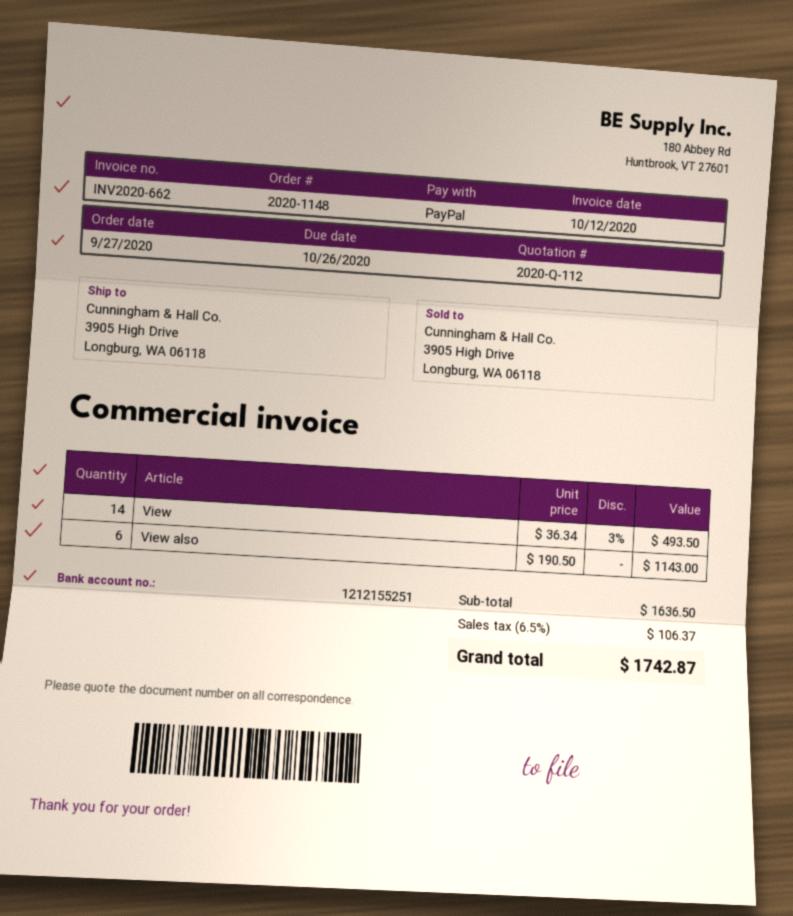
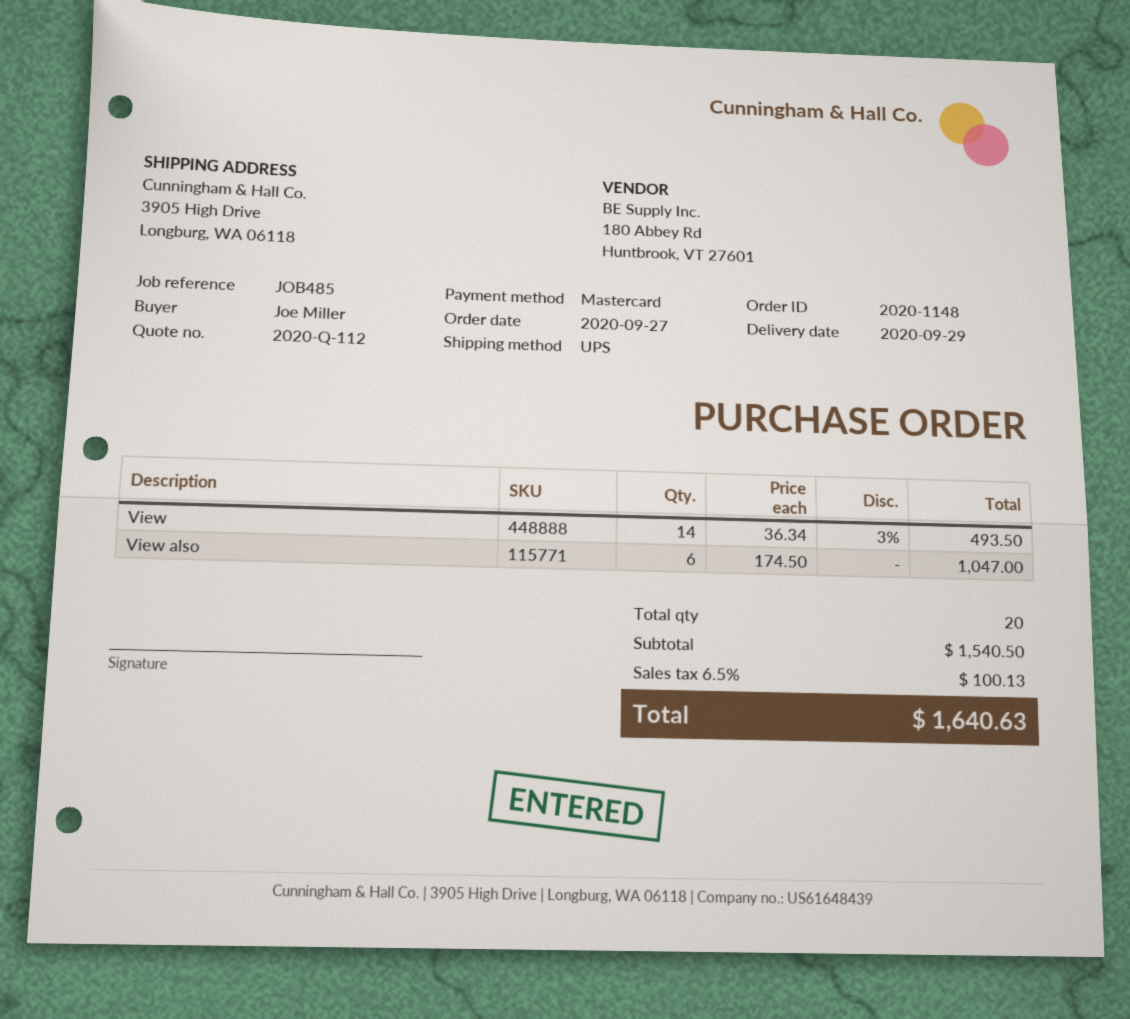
payment method: PayPal -> Mastercard
View also: 6 x 190.50 = 1143.00 -> 6 x 174.50 = 1047.00
subtotal: 1636.50 -> 1540.50
tax: 6.5% = 106.37 -> 6.5% = 100.13
total: 1742.87 -> 1640.63

